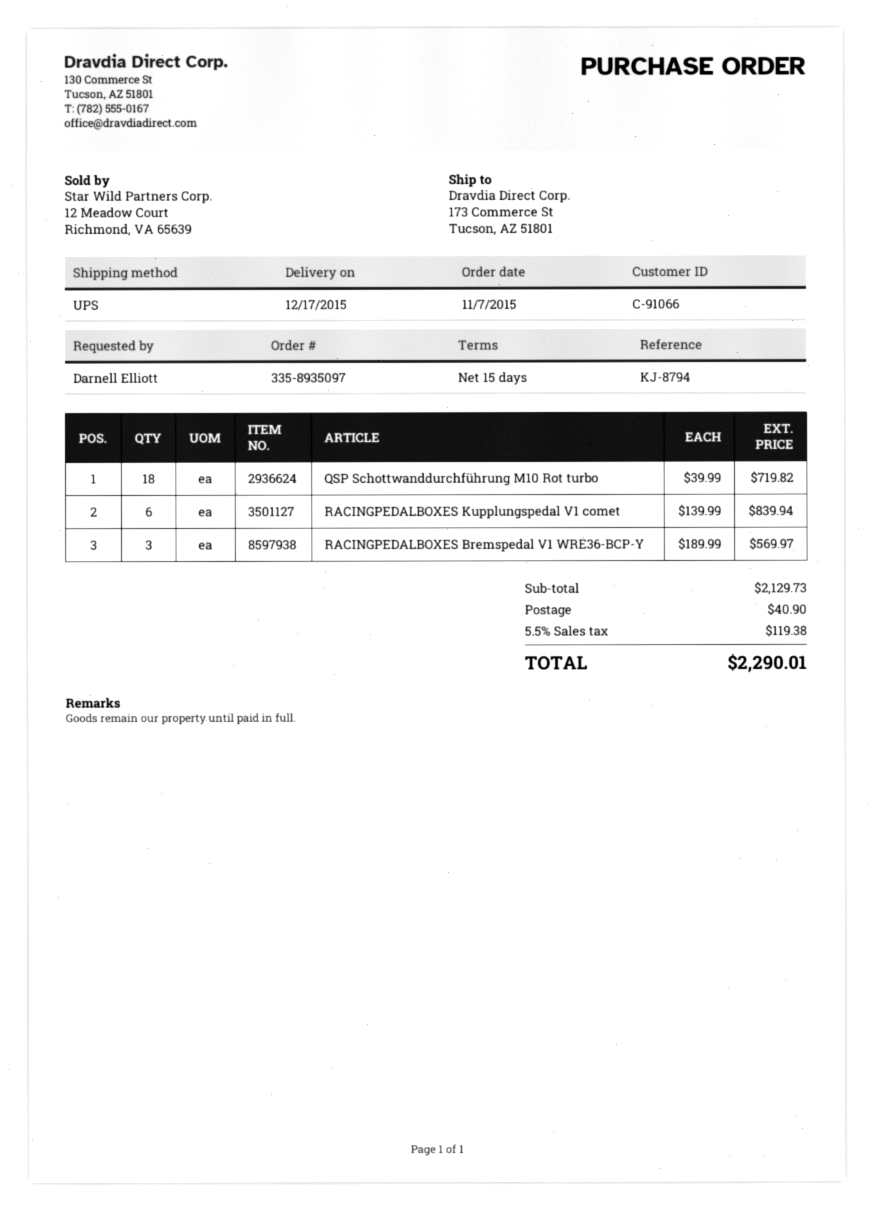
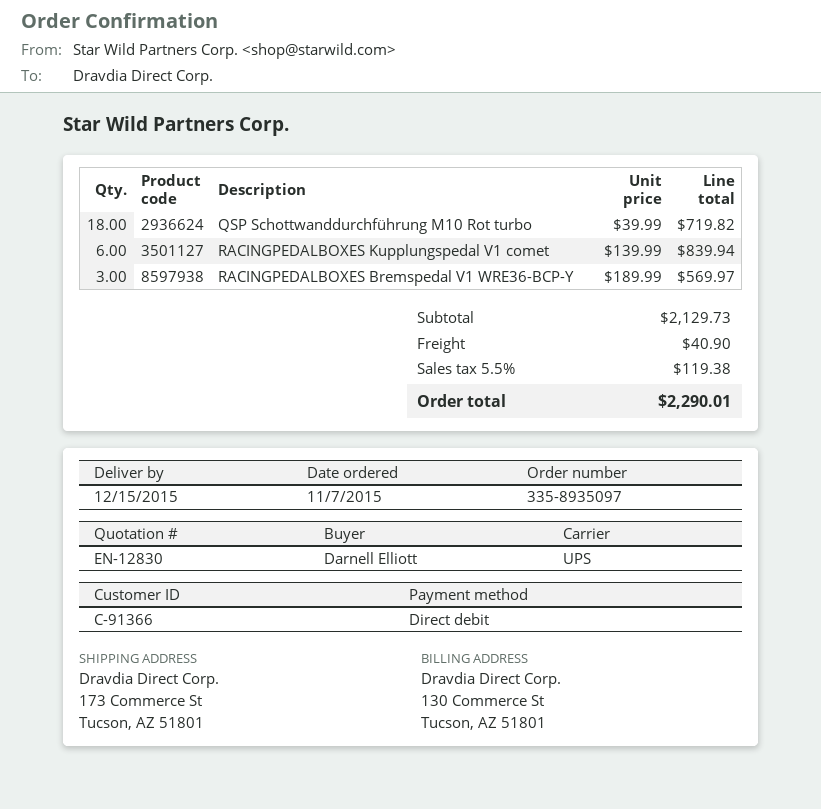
delivery date: 2015-12-17 -> 2015-12-15
customer number: C-91066 -> C-91366

